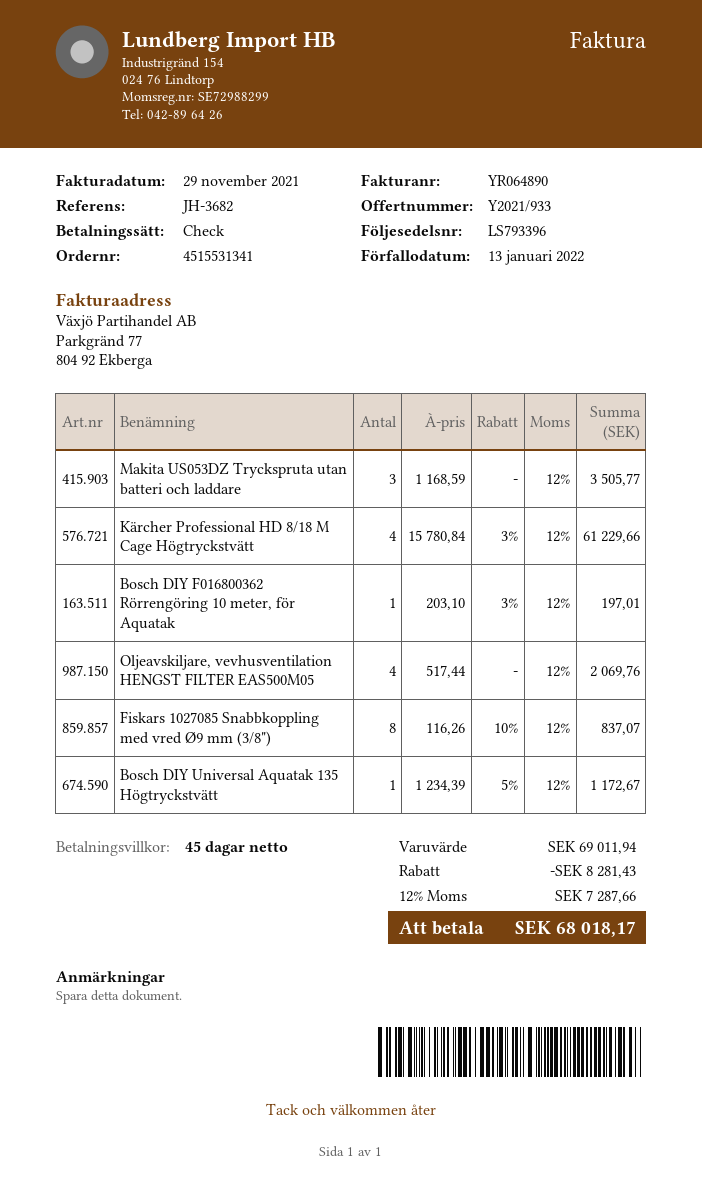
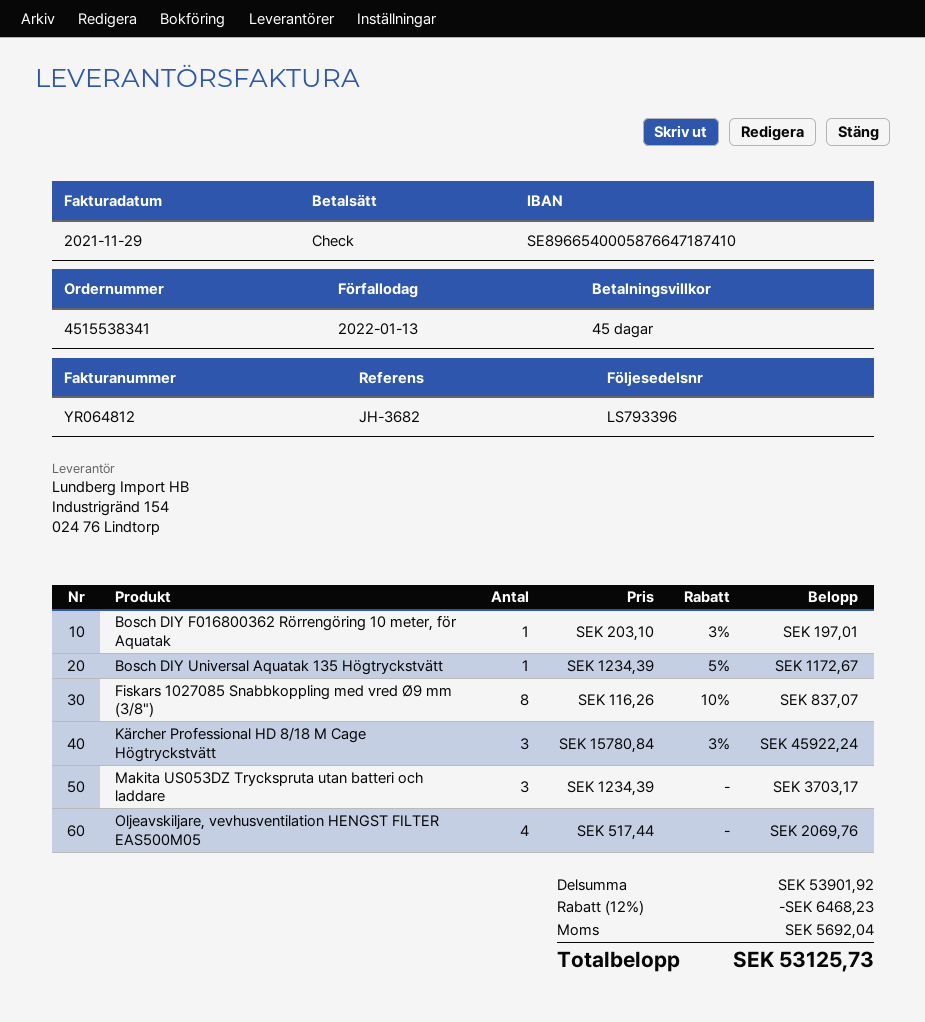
order number: 4515531341 -> 4515538341
invoice number: YR064890 -> YR064812
Makita US053DZ Tryckspruta utan batteri och laddare: 3 x 1168.59 = 3505.77 -> 3 x 1234.39 = 3703.17
Kärcher Professional HD 8/18 M Cage Högtryckstvätt: 4 x 15780.84 - 3% = 61229.66 -> 3 x 15780.84 - 3% = 45922.24
subtotal: 69011.94 -> 53901.92
discount: 8281.43 -> 6468.23
tax: 7287.66 -> 5692.04
total: 68018.17 -> 53125.73

